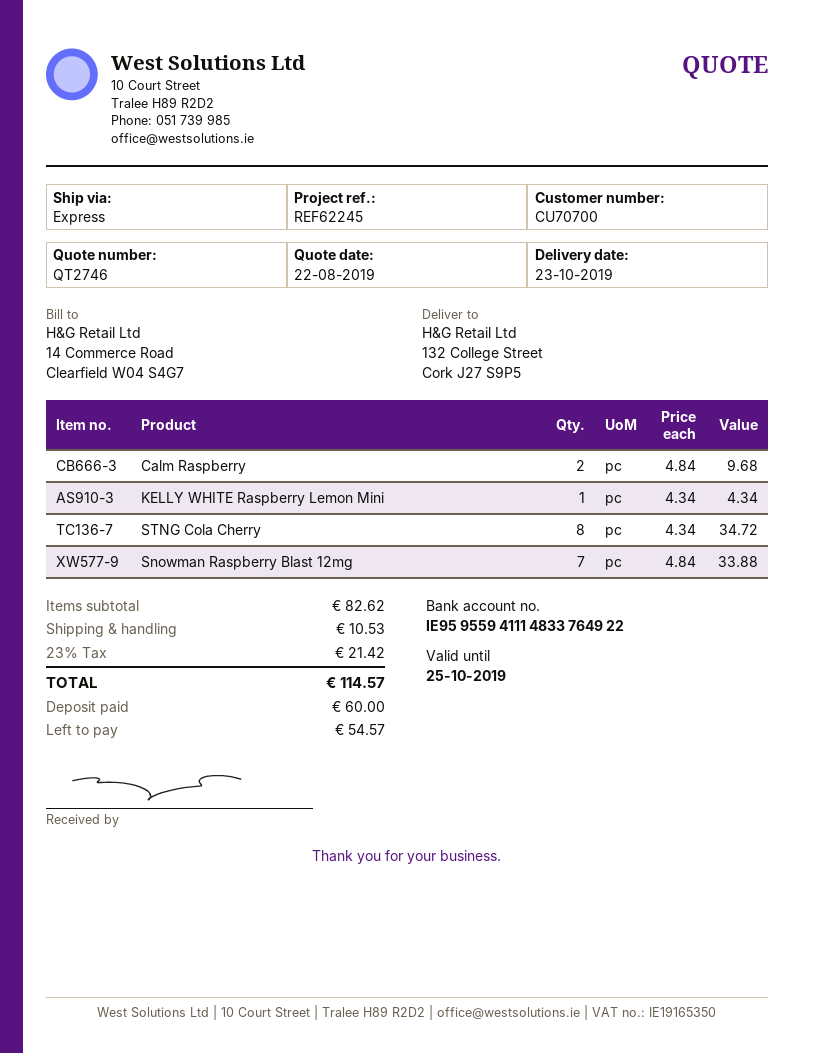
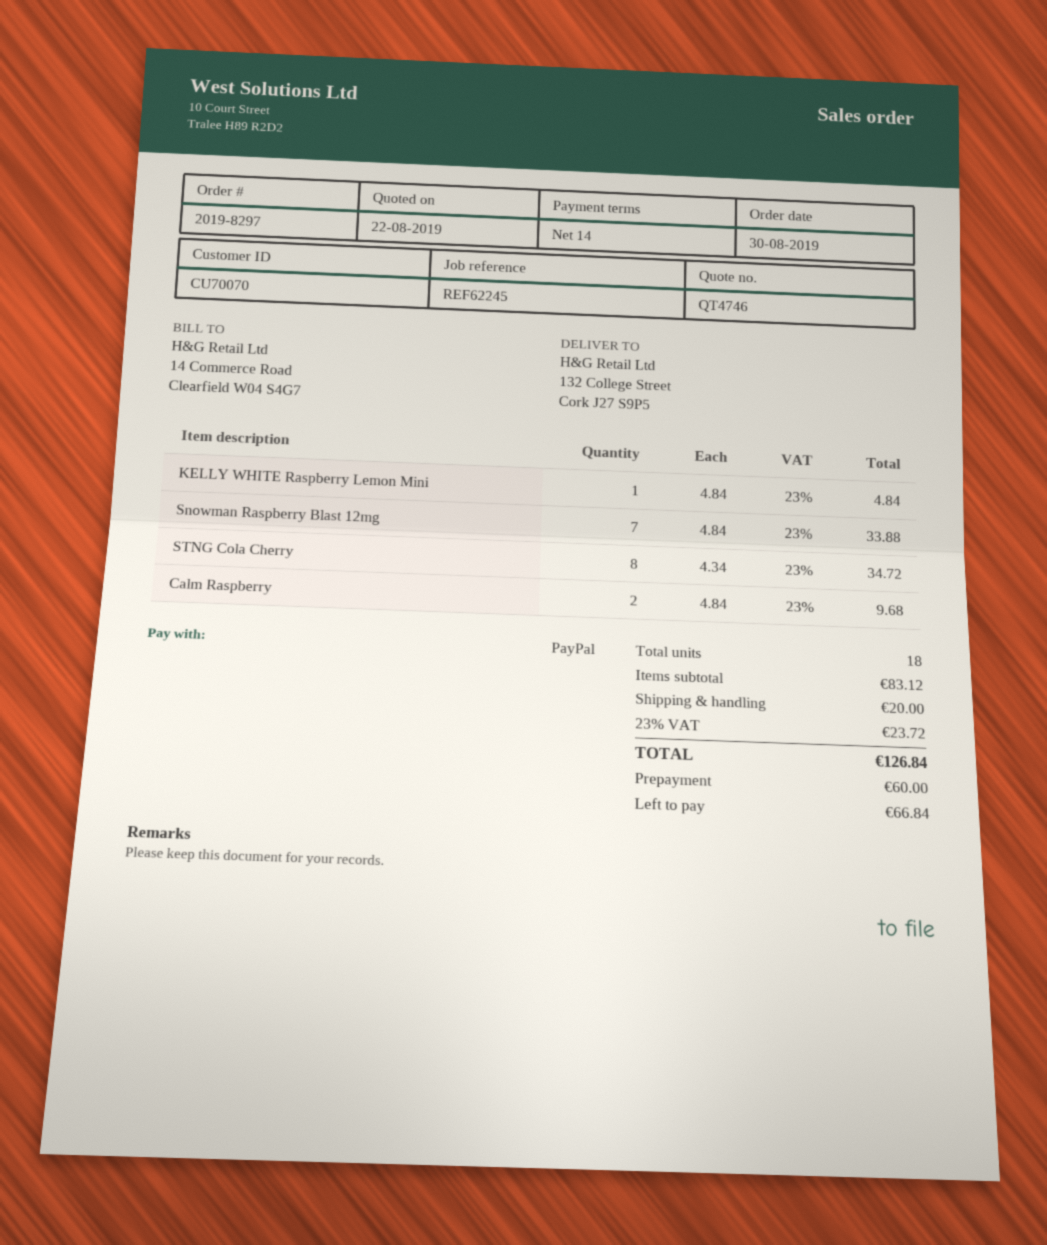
quote number: QT2746 -> QT4746
customer number: CU70700 -> CU70070
KELLY WHITE Raspberry Lemon Mini: 1 x 4.34 = 4.34 -> 1 x 4.84 = 4.84
subtotal: 82.62 -> 83.12
shipping: 10.53 -> 20.00
tax: 23% = 21.42 -> 23% = 23.72
total: 114.57 -> 126.84
balance: 54.57 -> 66.84

